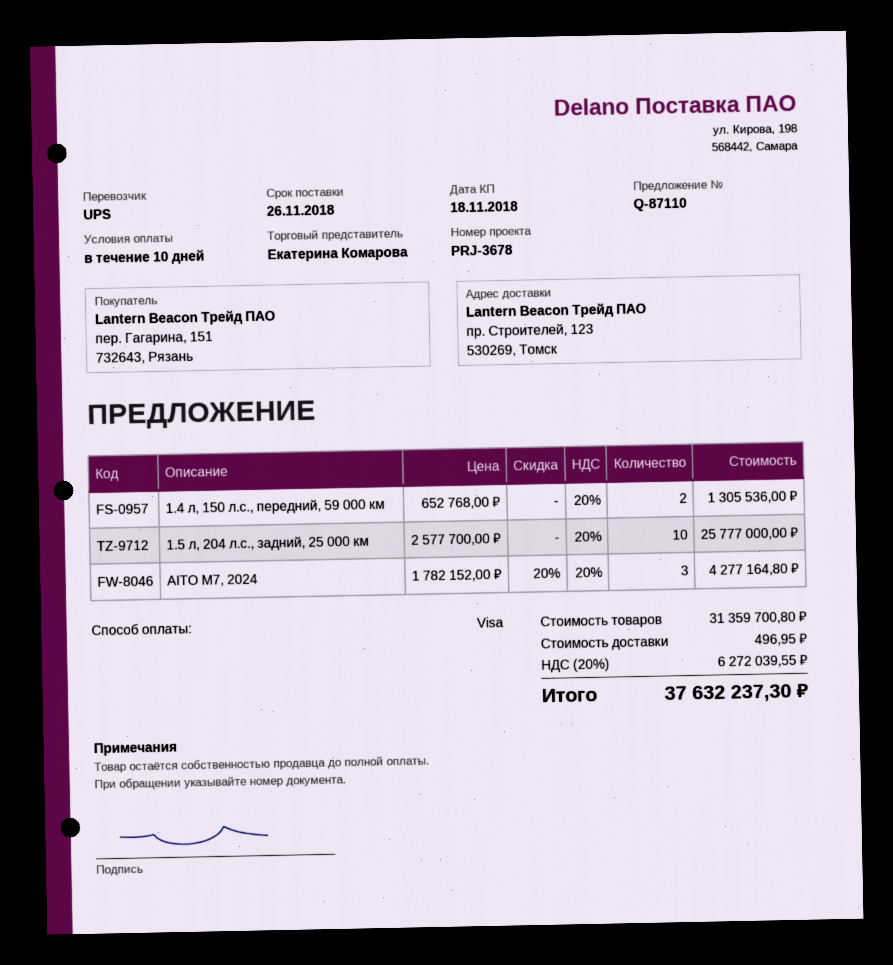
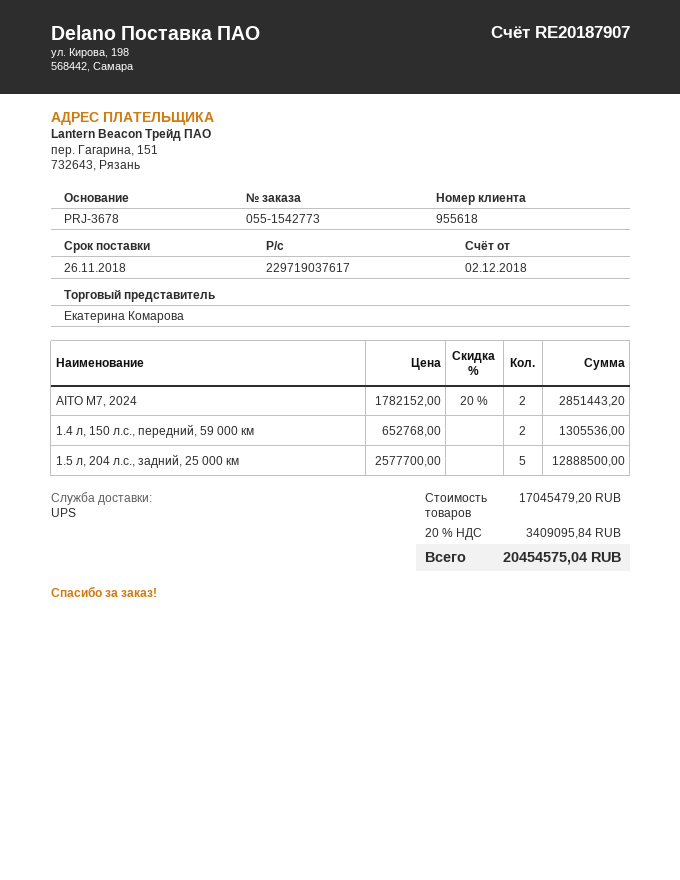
1.5 л, 204 л.с., задний, 25 000 км: 10 x 2577700.00 = 25777000.00 -> 5 x 2577700.00 = 12888500.00
AITO M7, 2024: 3 x 1782152.00 - 20% = 4277164.80 -> 2 x 1782152.00 - 20% = 2851443.20
subtotal: 31359700.80 -> 17045479.20
shipping: 496.95 -> none
tax: 20% = 6272039.55 -> 20% = 3409095.84
total: 37632237.30 -> 20454575.04

